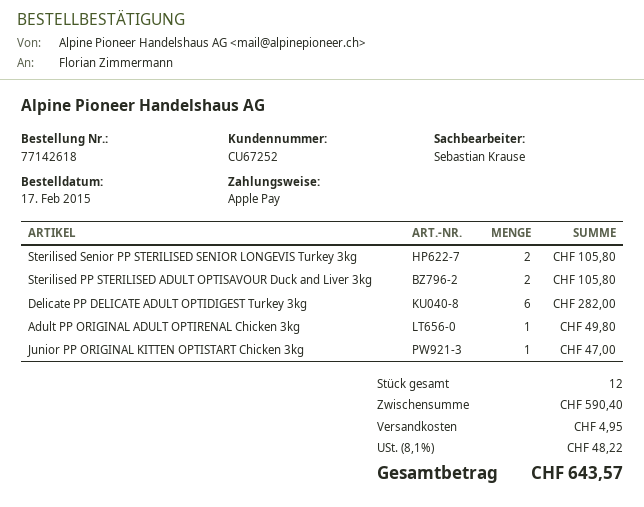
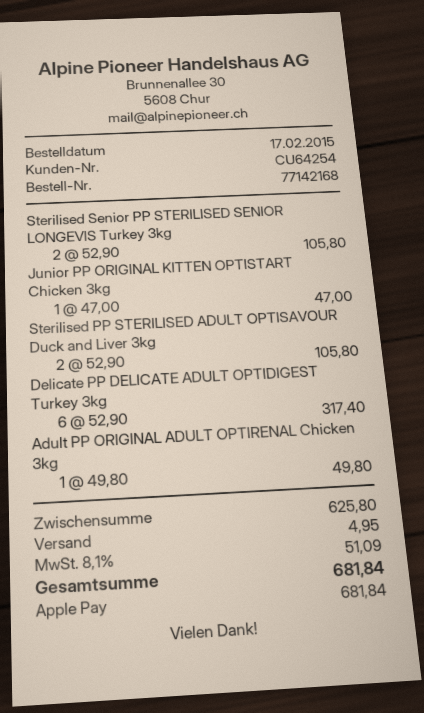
order number: 77142618 -> 77142168
customer number: CU67252 -> CU64254
Delicate PP DELICATE ADULT OPTIDIGEST Turkey 3kg: 6 for 282.00 -> 6 for 317.40
subtotal: 590.40 -> 625.80
tax: 8.1% = 48.22 -> 8.1% = 51.09
total: 643.57 -> 681.84

